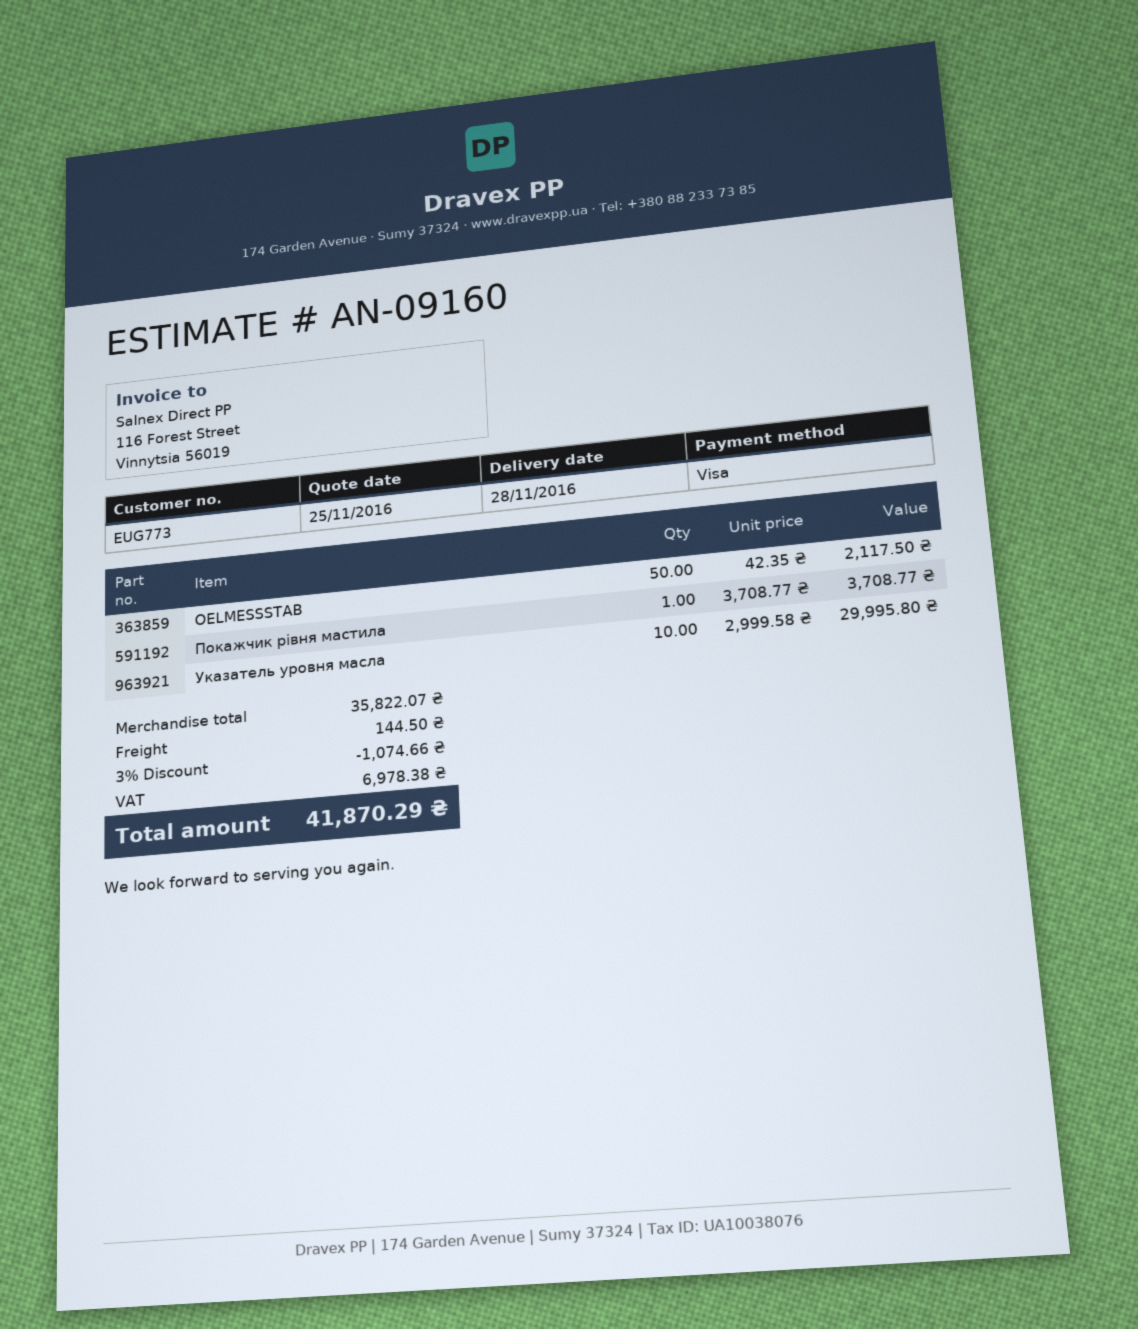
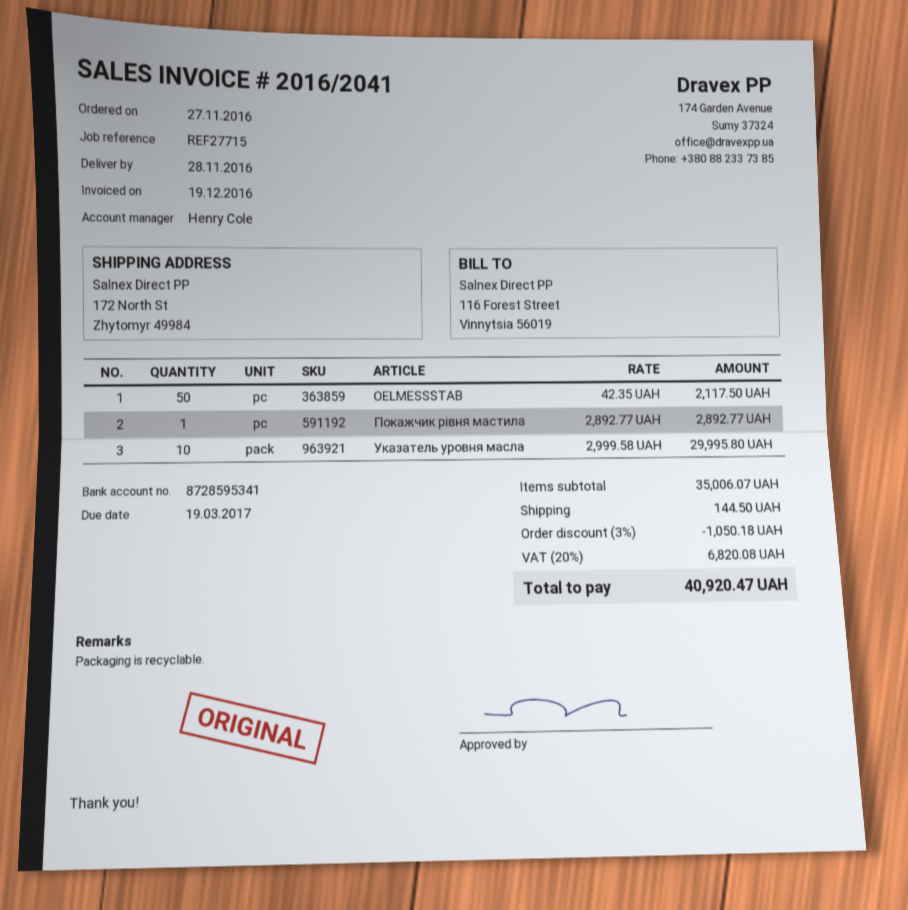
Покажчик рівня мастила: 1 x 3708.77 = 3708.77 -> 1 x 2892.77 = 2892.77
subtotal: 35822.07 -> 35006.07
discount: 3% = 1074.66 -> 3% = 1050.18
tax: 6978.38 -> 6820.08
total: 41870.29 -> 40920.47

